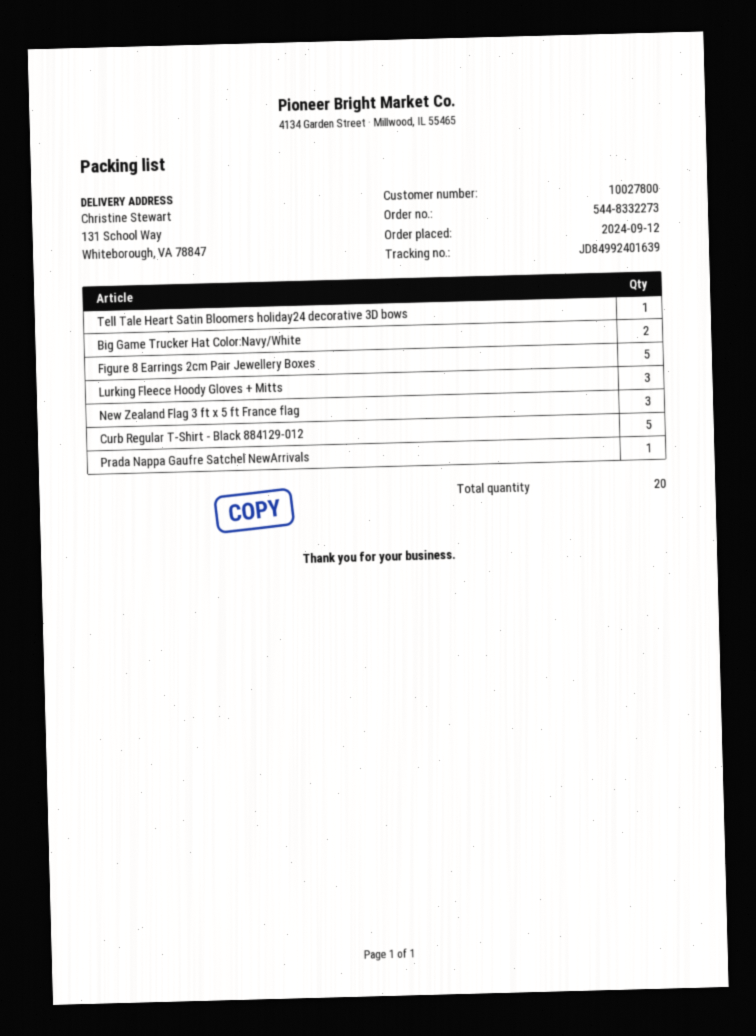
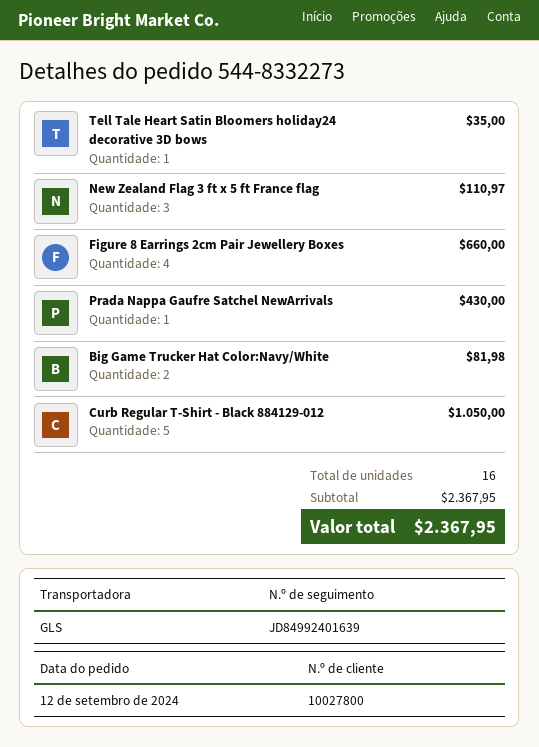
Figure 8 Earrings 2cm Pair Jewellery Boxes: 5 -> 4
Lurking Fleece Hoody Gloves + Mitts: 3 -> none
total quantity: 20 -> 16

